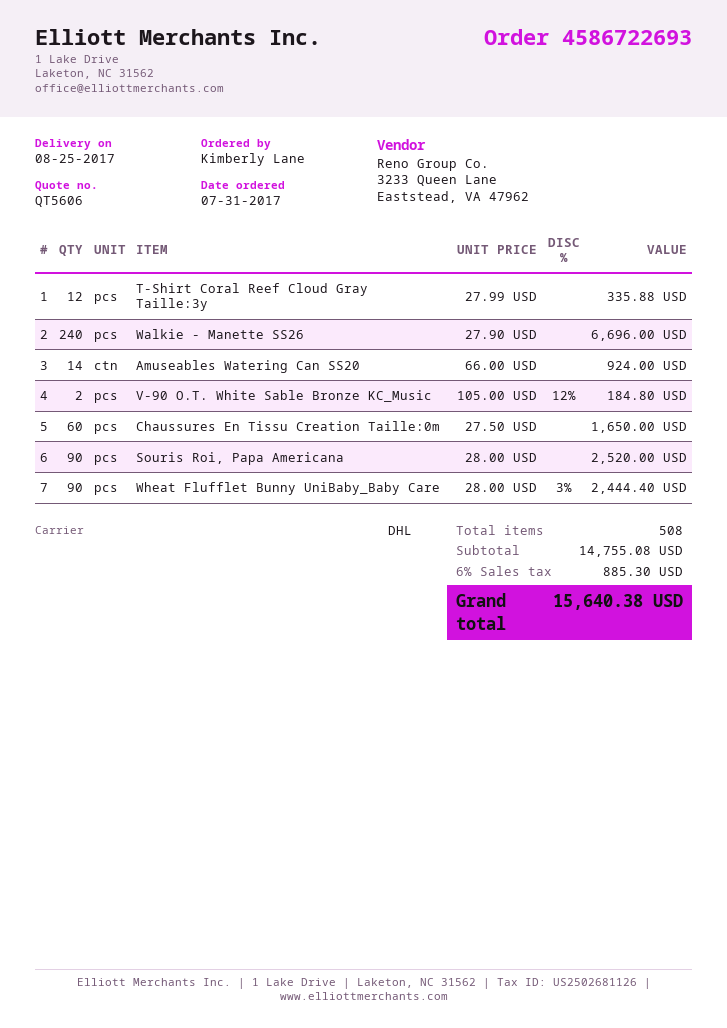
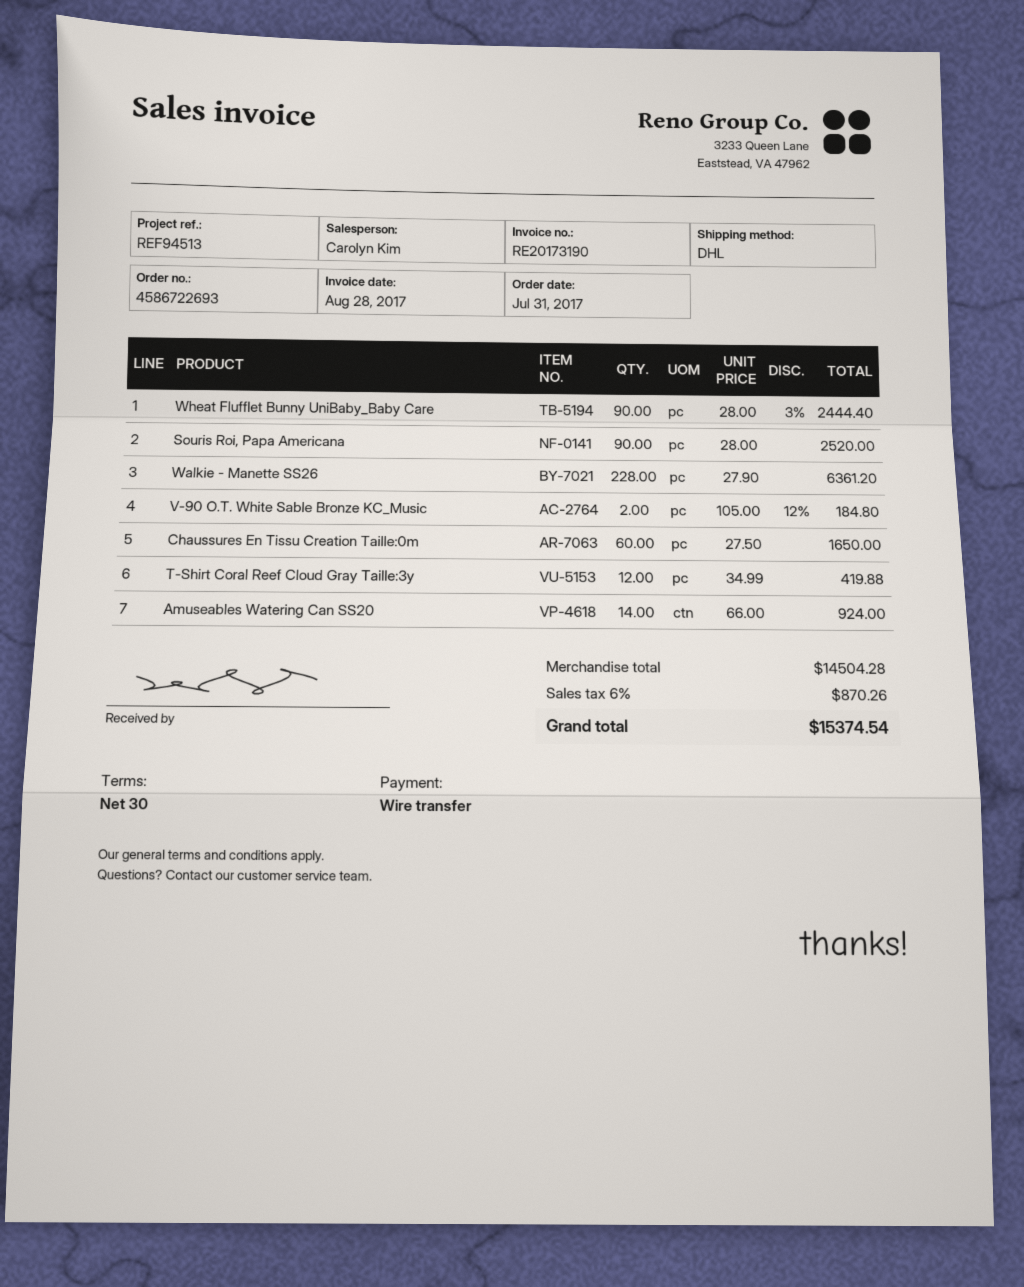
T-Shirt Coral Reef Cloud Gray Taille:3y: 12 x 27.99 = 335.88 -> 12 x 34.99 = 419.88
Walkie - Manette SS26: 240 x 27.90 = 6696.00 -> 228 x 27.90 = 6361.20
subtotal: 14755.08 -> 14504.28
tax: 6% = 885.30 -> 6% = 870.26
total: 15640.38 -> 15374.54

